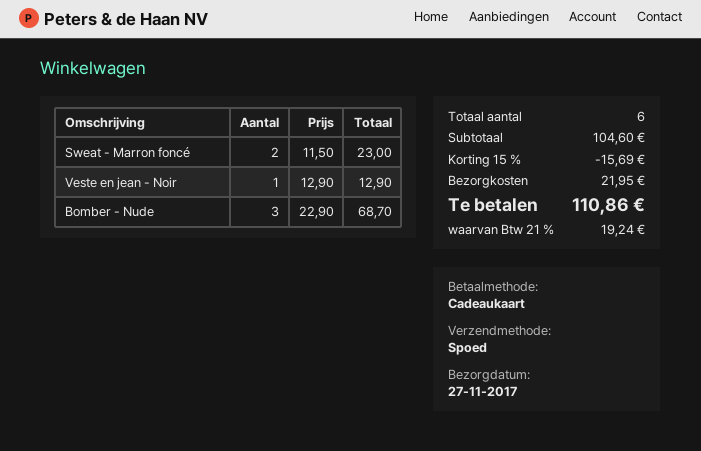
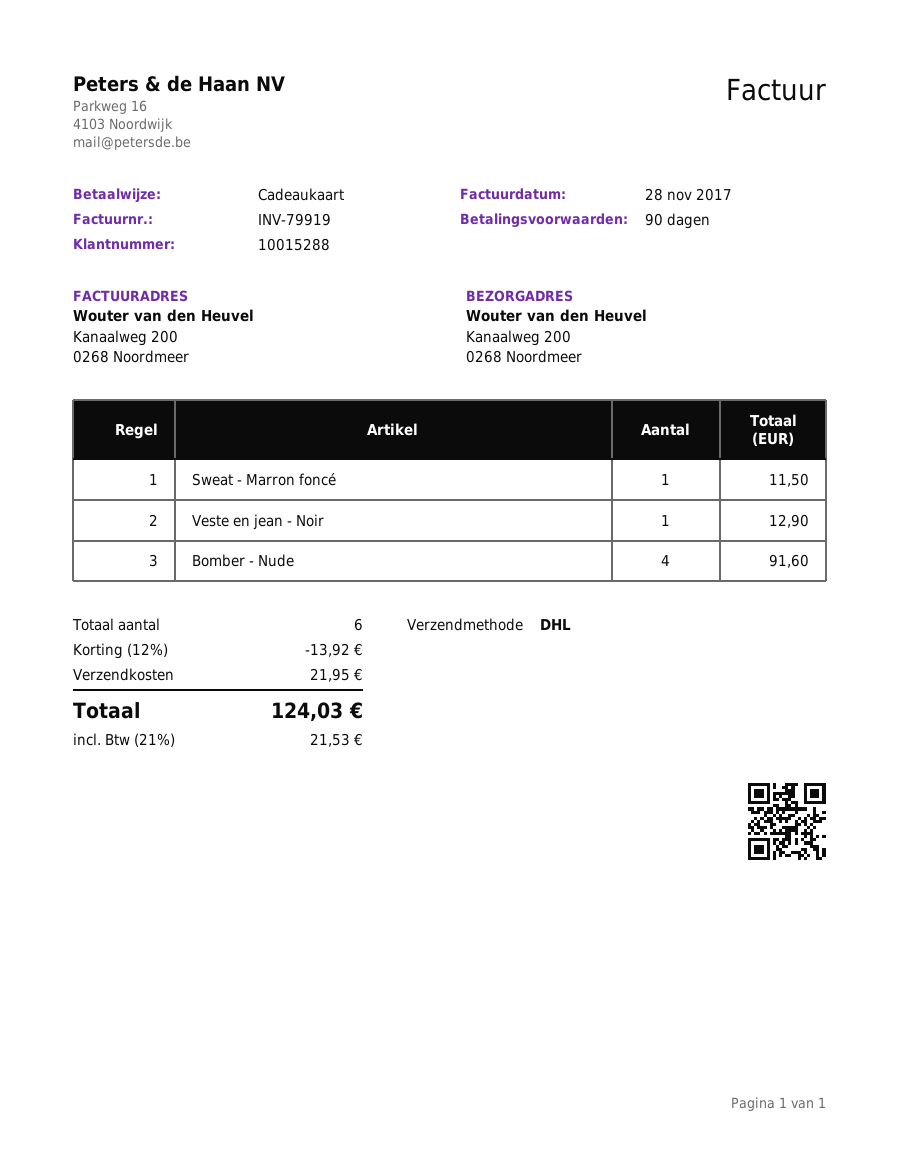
shipping method: express -> DHL
Sweat - Marron foncé: 2 for 23.00 -> 1 for 11.50
Bomber - Nude: 3 for 68.70 -> 4 for 91.60
discount: 15% = 15.69 -> 12% = 13.92
tax: 21% = 19.24 -> 21% = 21.53
total: 110.86 -> 124.03

